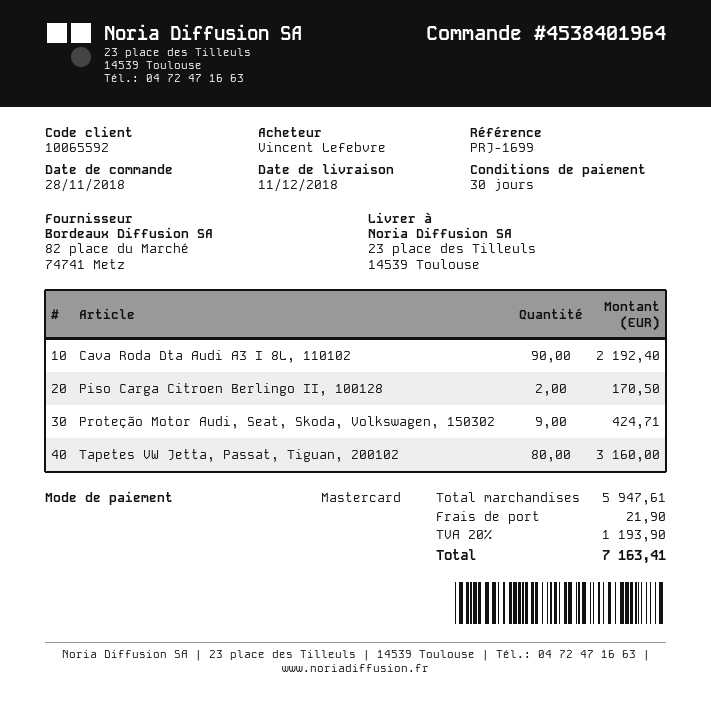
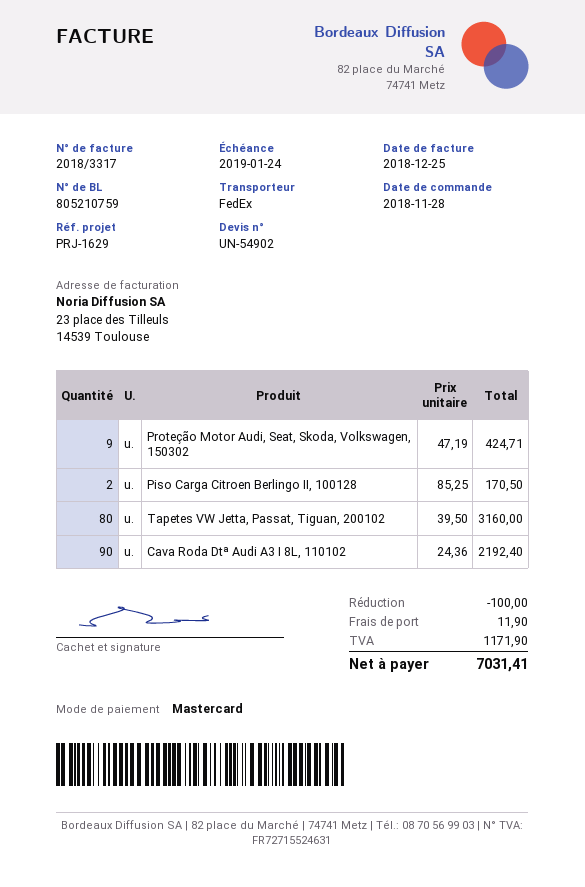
reference: PRJ-1699 -> PRJ-1629
discount: none -> 100.00
shipping: 21.90 -> 11.90
tax: 1193.90 -> 1171.90
total: 7163.41 -> 7031.41

